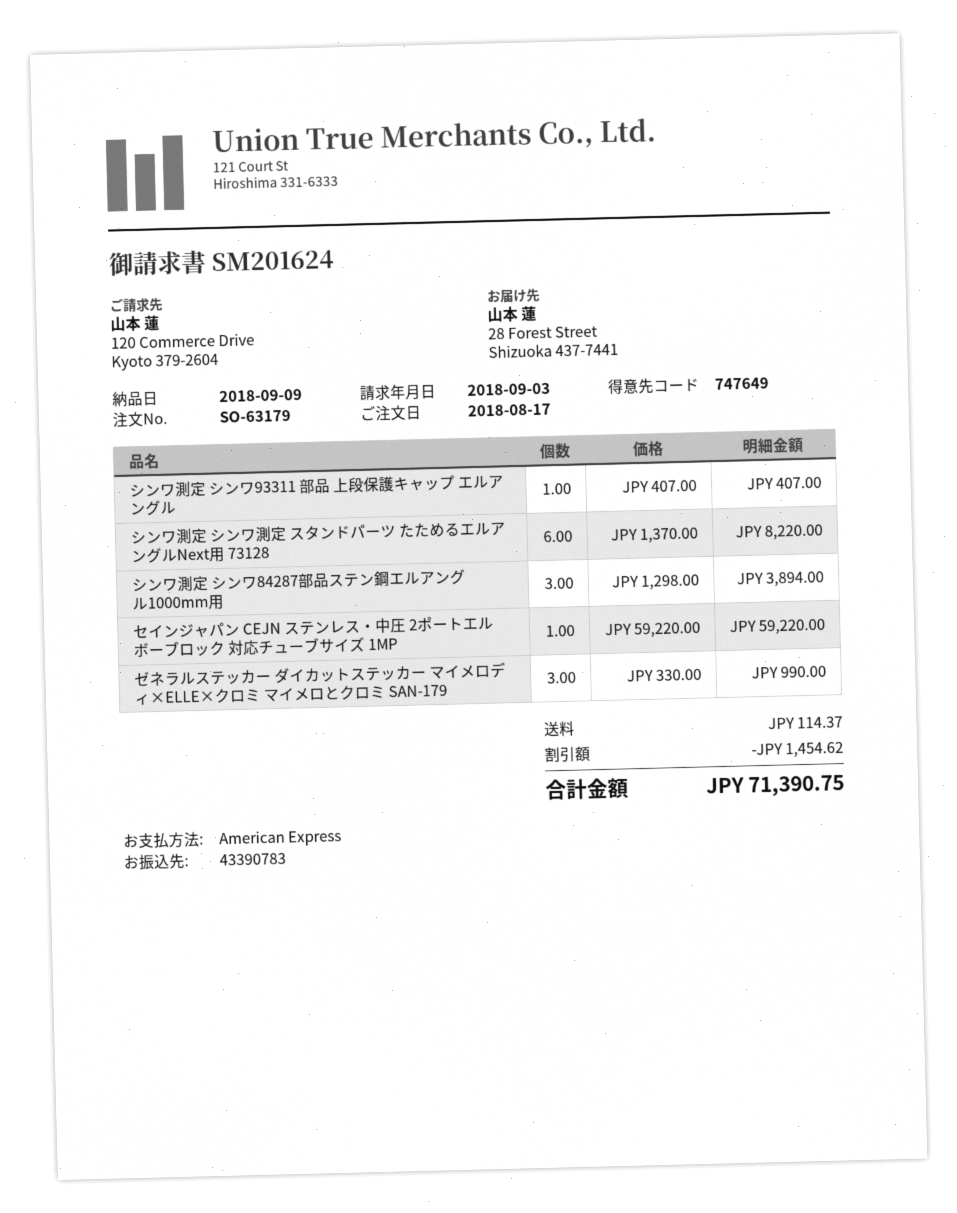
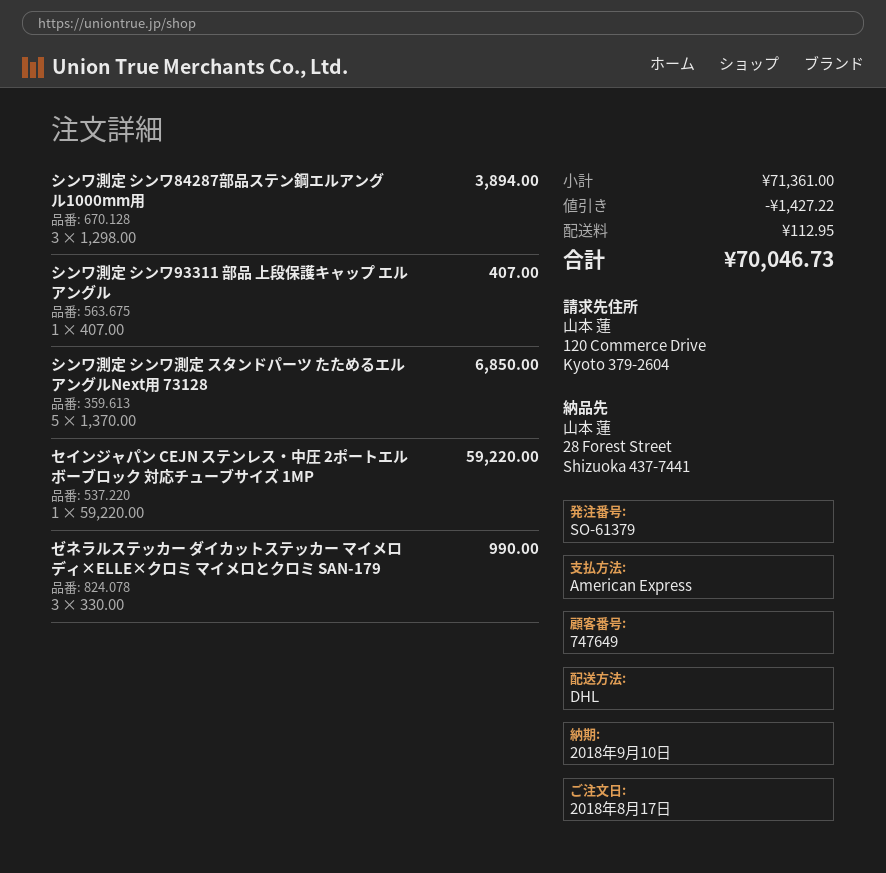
order number: SO-63179 -> SO-61379
delivery date: 2018-09-09 -> 2018-09-10
シンワ測定 シンワ測定 スタンドパーツ たためるエルアングルNext用 73128: 6 x 1370.00 = 8220.00 -> 5 x 1370.00 = 6850.00
discount: 1454.62 -> 1427.22
shipping: 114.37 -> 112.95
total: 71390.75 -> 70046.73

